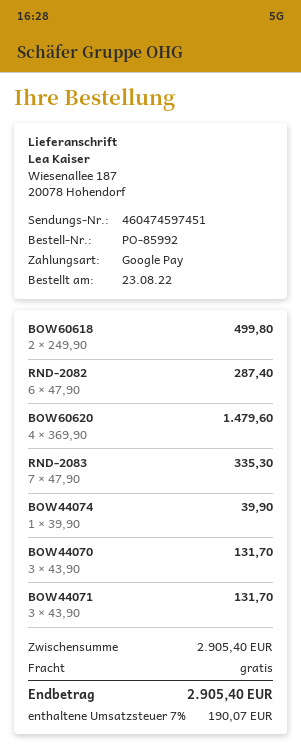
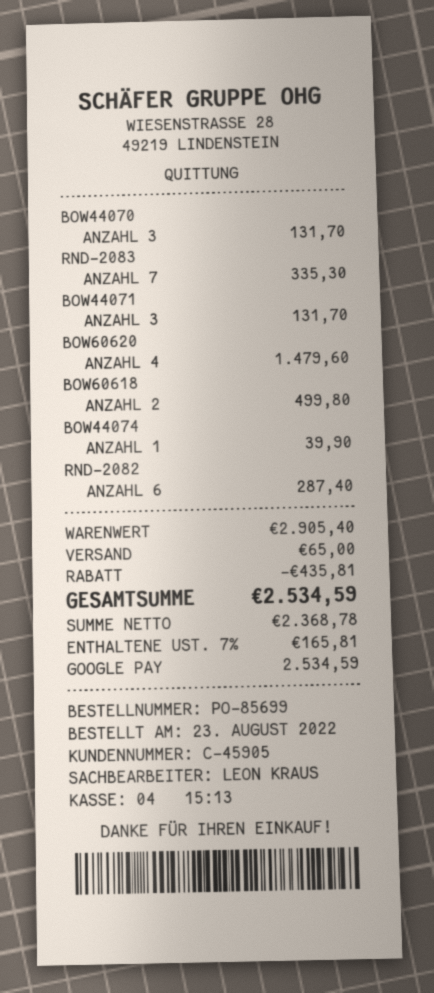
order number: PO-85992 -> PO-85699
discount: none -> 435.81
shipping: 0.00 -> 65.00
tax: 7% = 190.07 -> 7% = 165.81
total: 2905.40 -> 2534.59

